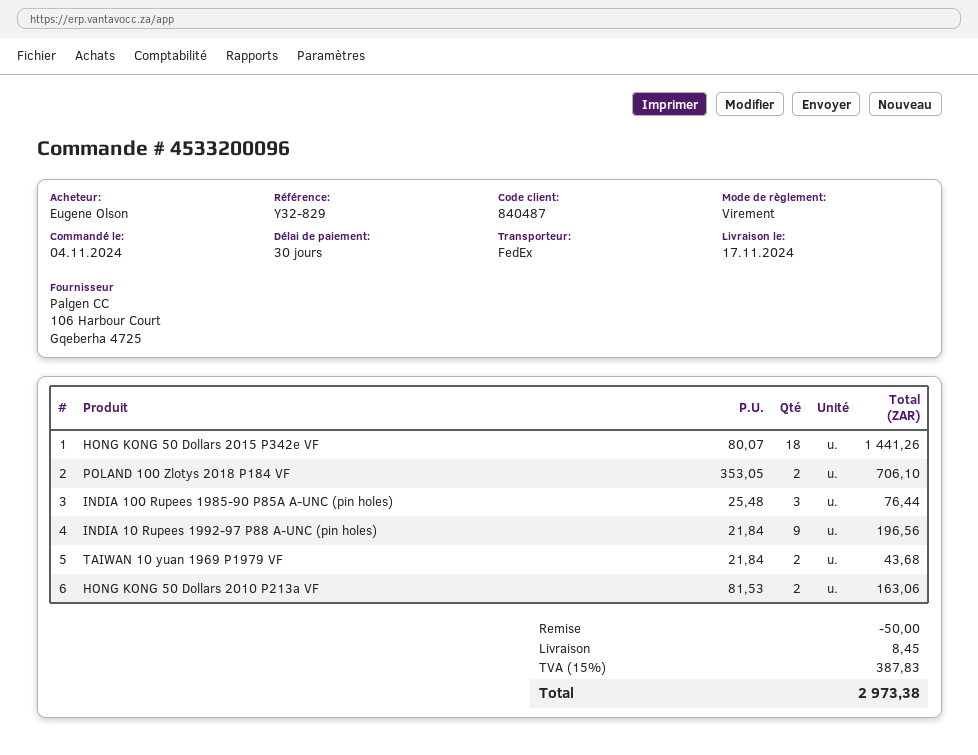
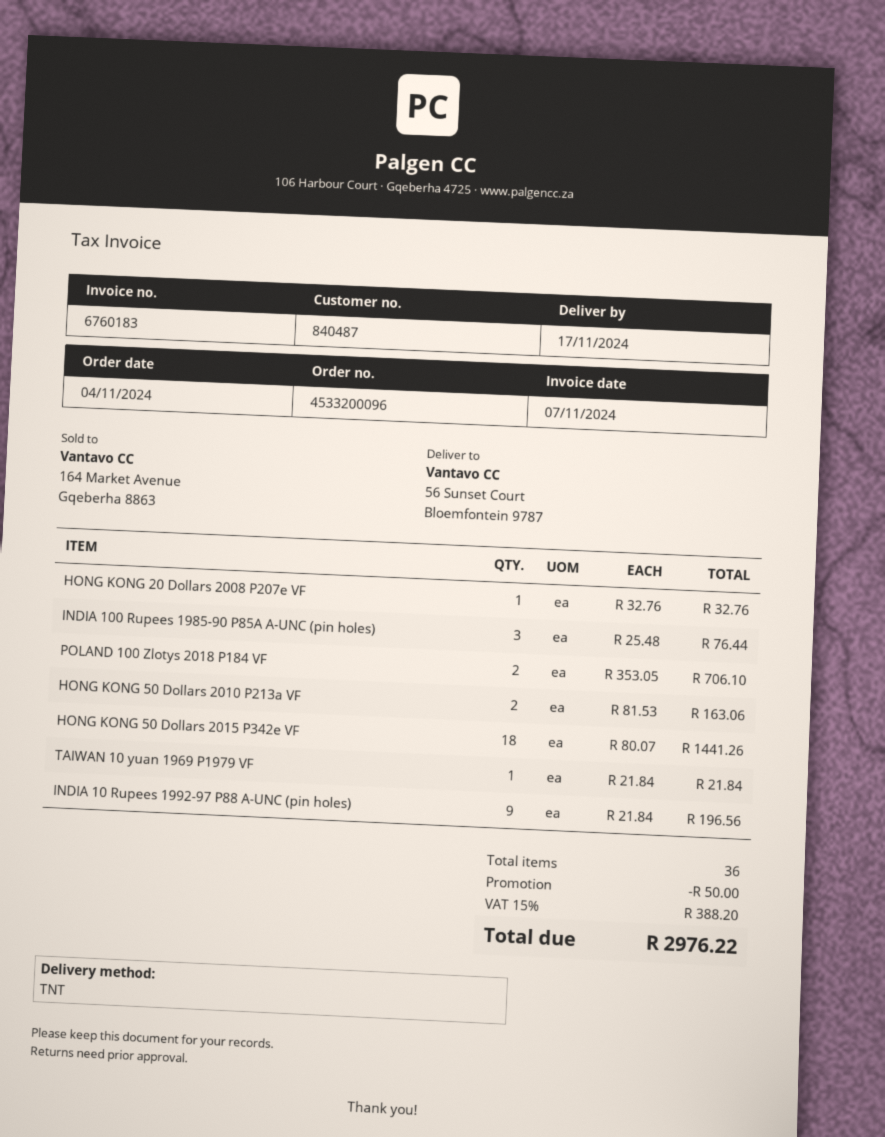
shipping method: FedEx -> TNT
TAIWAN 10 yuan 1969 P1979 VF: 2 x 21.84 = 43.68 -> 1 x 21.84 = 21.84
HONG KONG 20 Dollars 2008 P207e VF: none -> 1 x 32.76 = 32.76
shipping: 8.45 -> none
tax: 15% = 387.83 -> 15% = 388.20
total: 2973.38 -> 2976.22

